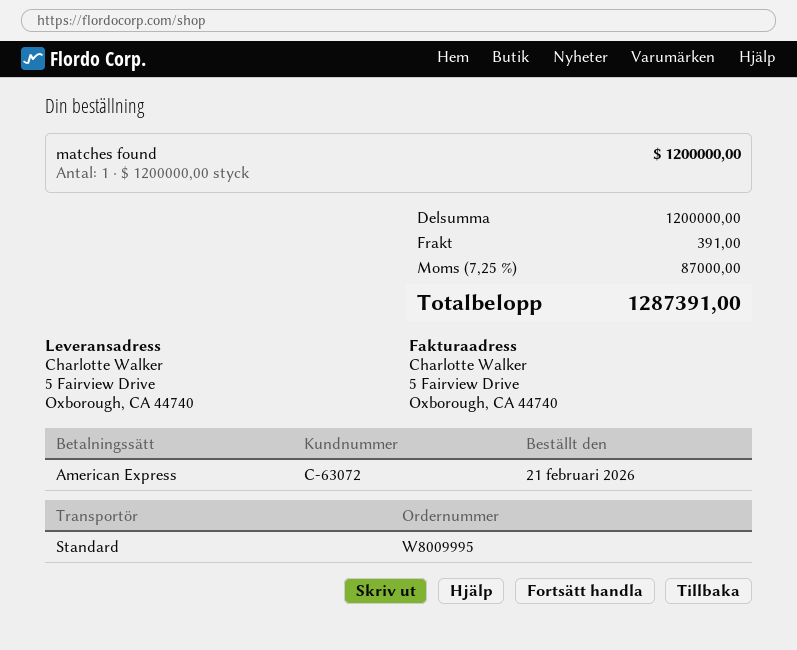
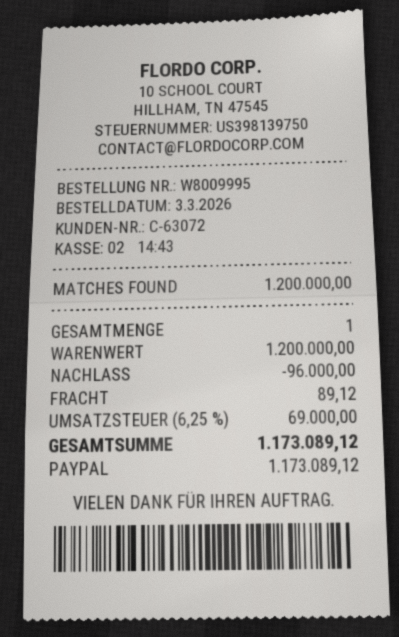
order date: 2026-02-21 -> 2026-03-03
payment method: American Express -> PayPal
discount: none -> 96000.00
shipping: 391.00 -> 89.12
tax: 7.25% = 87000.00 -> 6.25% = 69000.00
total: 1287391.00 -> 1173089.12

